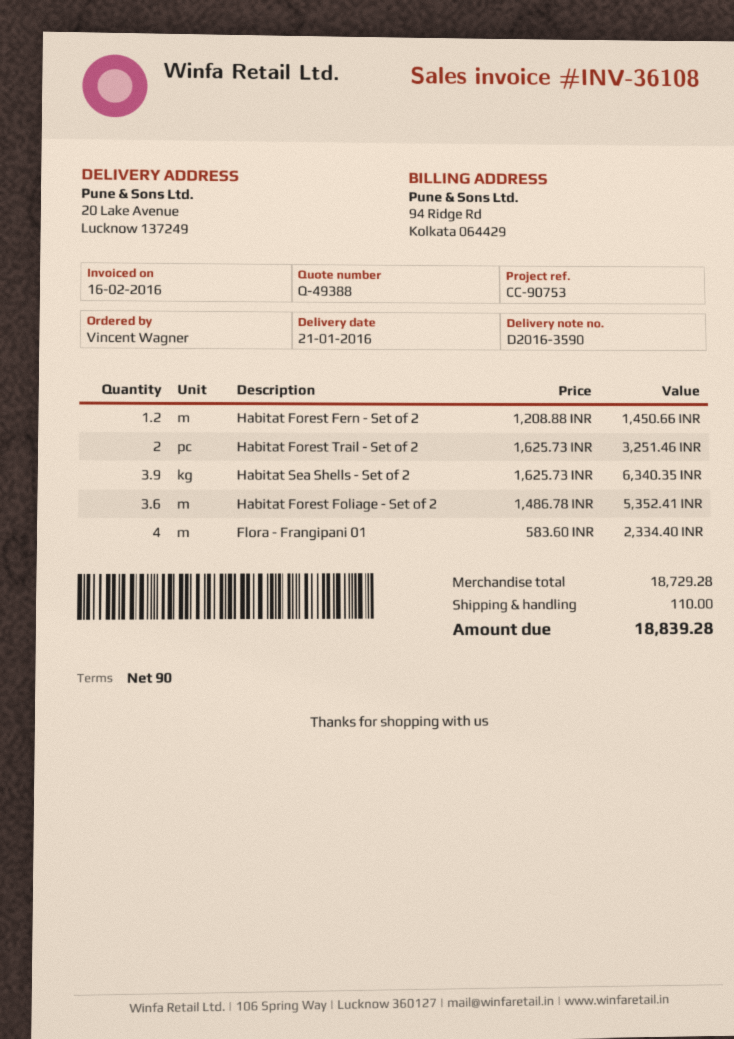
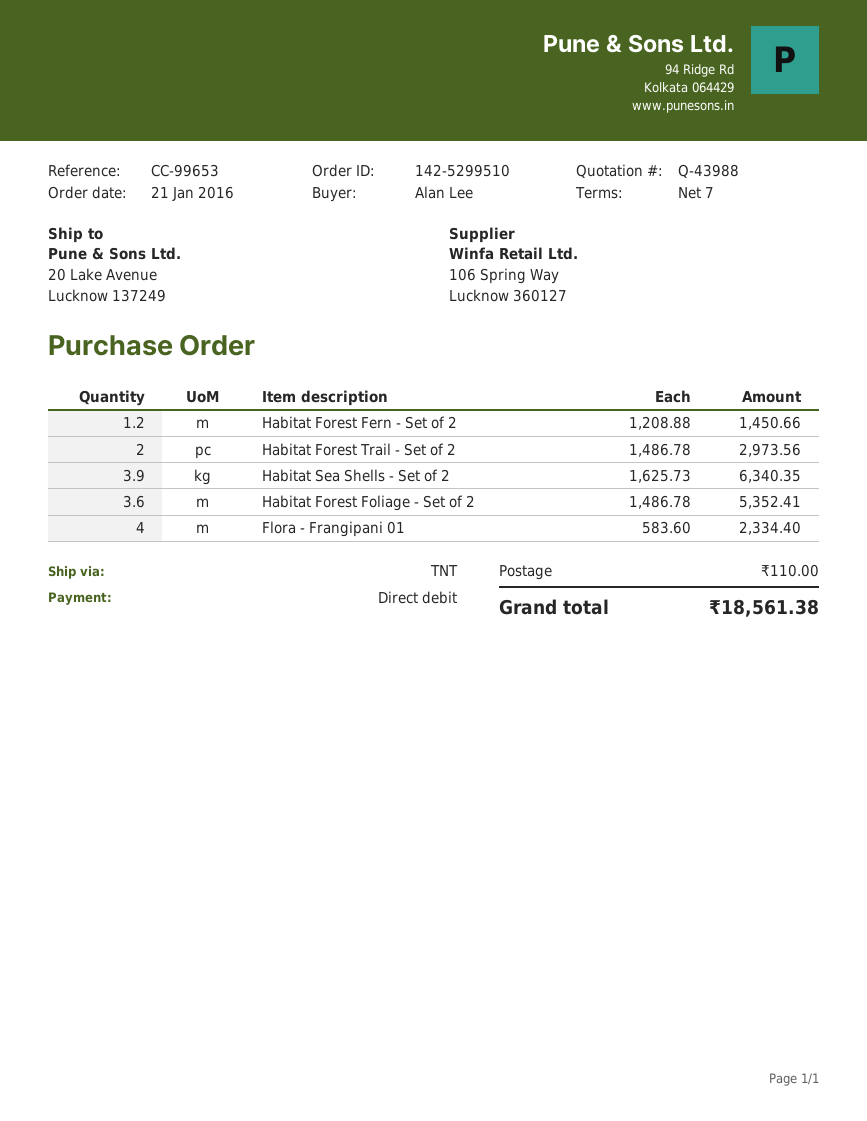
quote number: Q-49388 -> Q-43988
payment terms: 90 days -> 7 days
reference: CC-90753 -> CC-99653
ordered by: Vincent Wagner -> Alan Lee
Habitat Forest Trail - Set of 2: 2 x 1625.73 = 3251.46 -> 2 x 1486.78 = 2973.56
total: 18839.28 -> 18561.38

